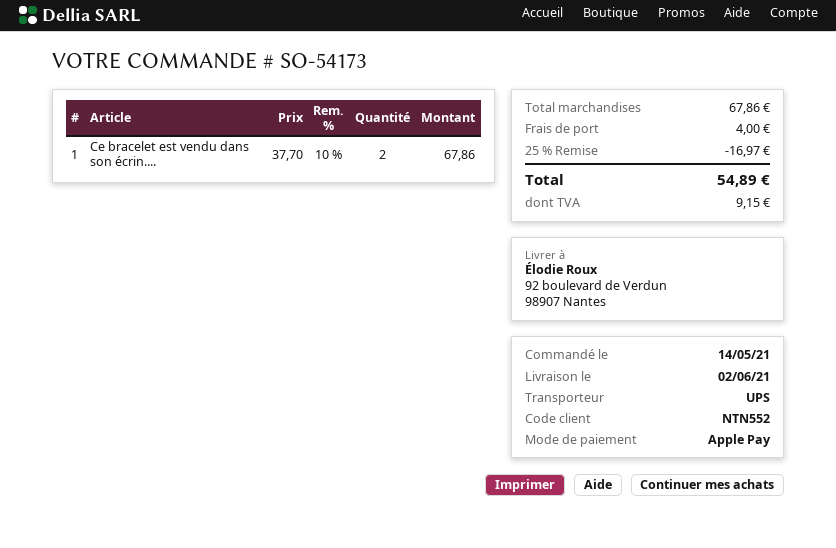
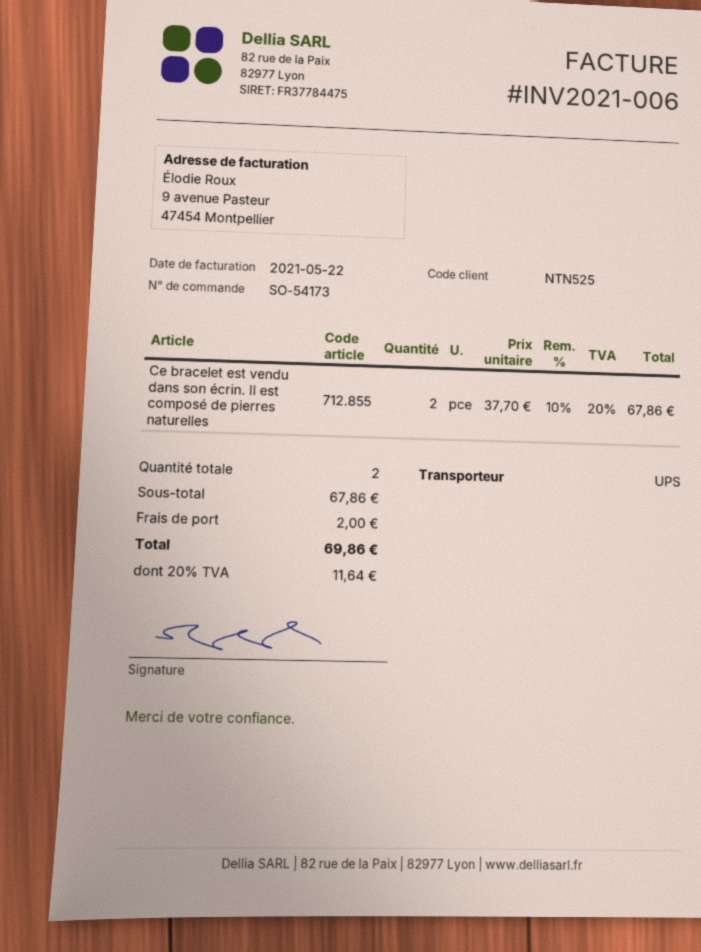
customer number: NTN552 -> NTN525
discount: 25% = 16.97 -> none
shipping: 4.00 -> 2.00
tax: 9.15 -> 11.64
total: 54.89 -> 69.86

